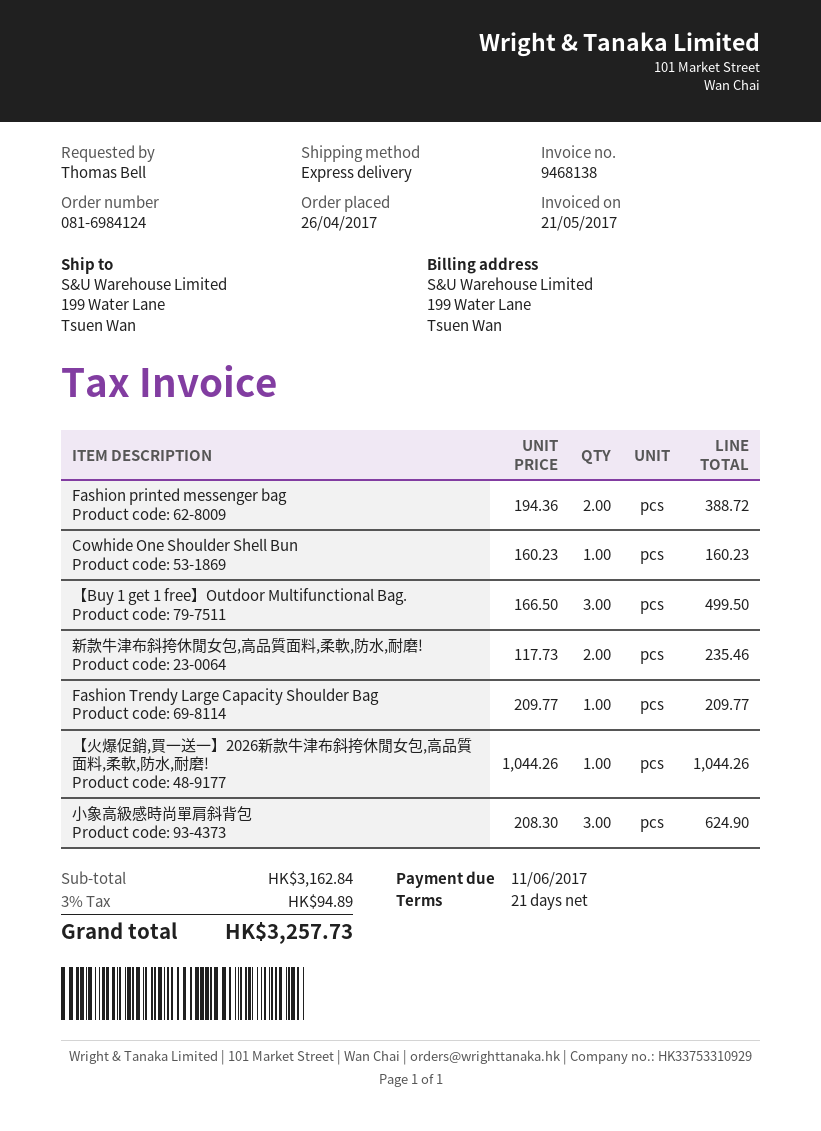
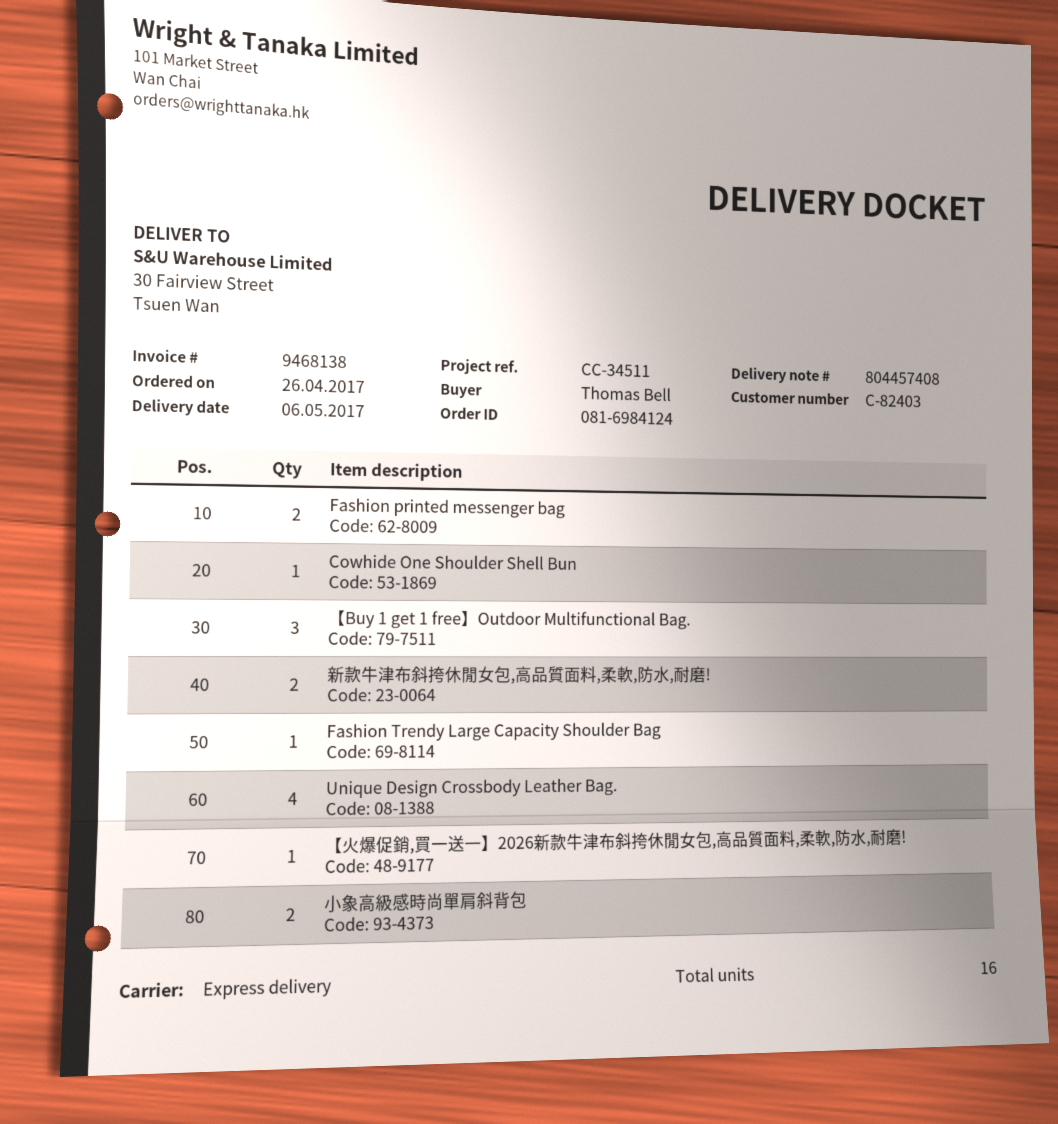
ship to: 199 Water Lane, Tsuen Wan -> 30 Fairview Street, Tsuen Wan
小象高級感時尚單肩斜背包: 3 -> 2
Unique Design Crossbody Leather Bag.: none -> 4

